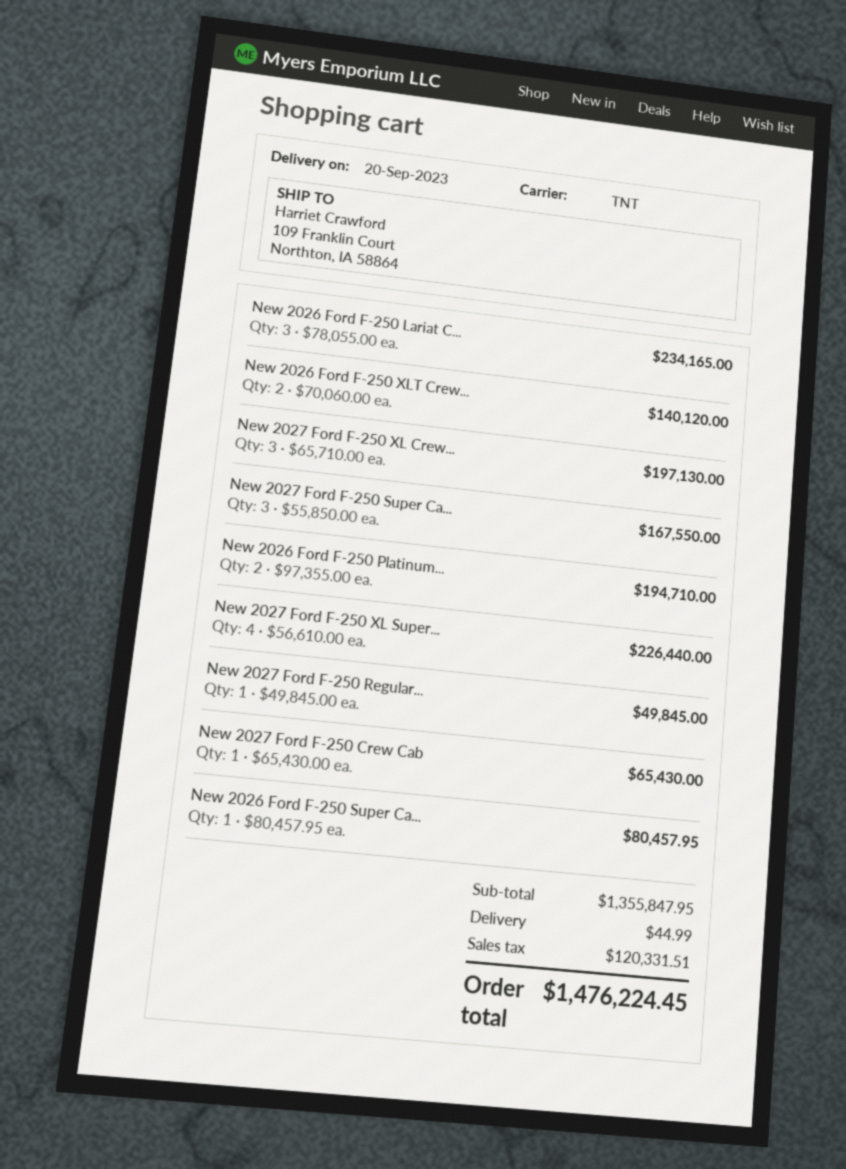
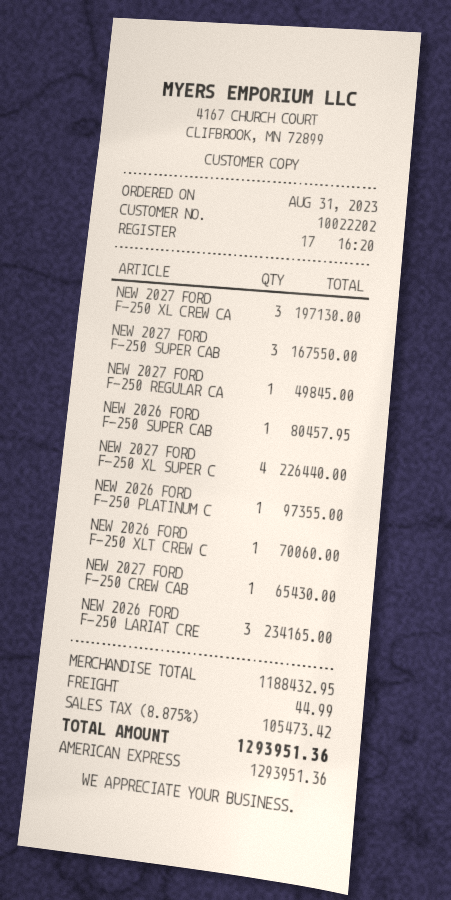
New 2026 Ford F-250 XLT Crew...: 2 for 140120.00 -> 1 for 70060.00
New 2026 Ford F-250 Platinum...: 2 for 194710.00 -> 1 for 97355.00
subtotal: 1355847.95 -> 1188432.95
tax: 120331.51 -> 105473.42
total: 1476224.45 -> 1293951.36

